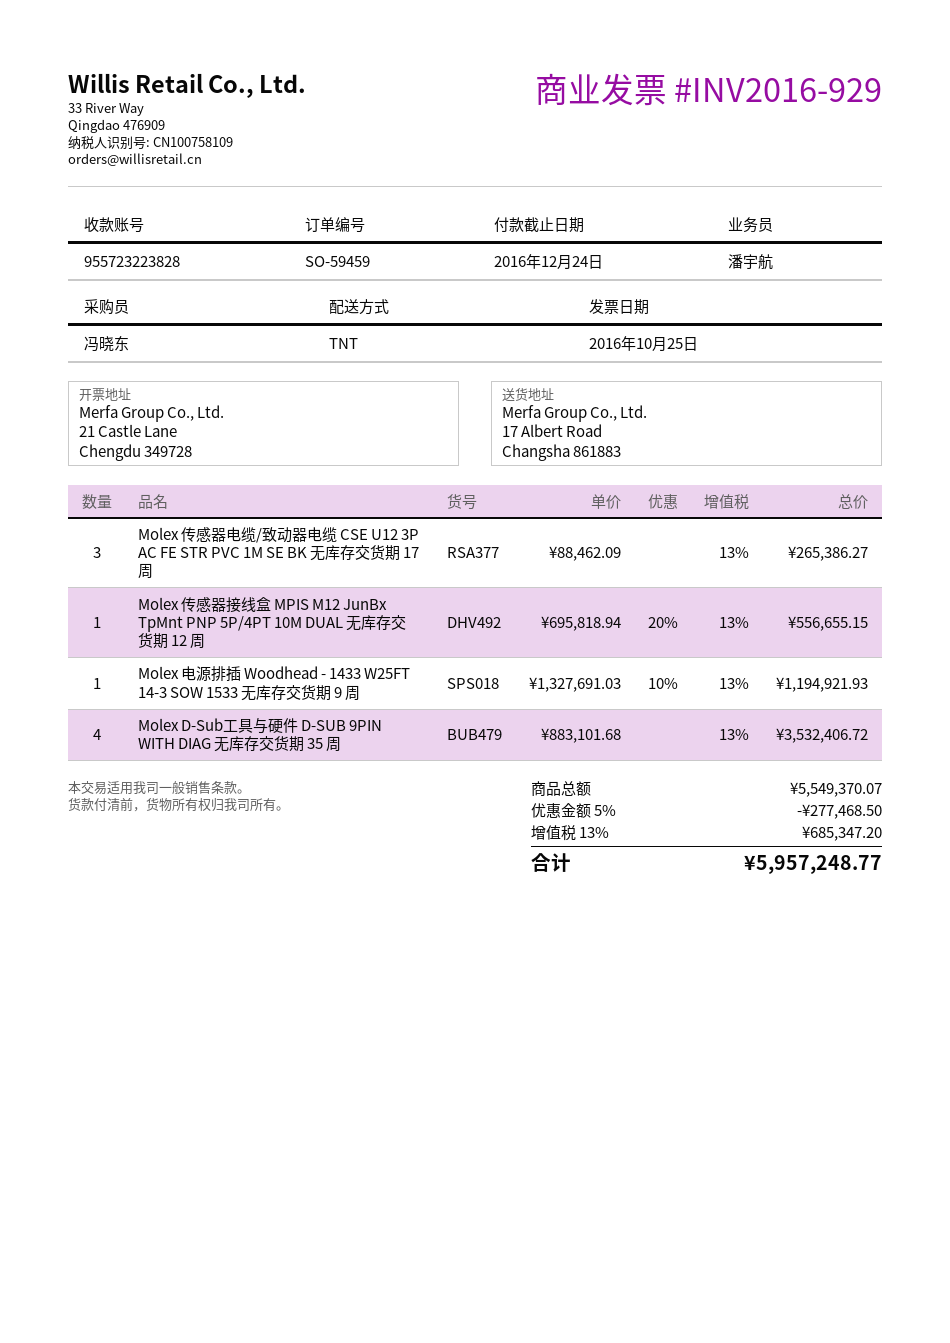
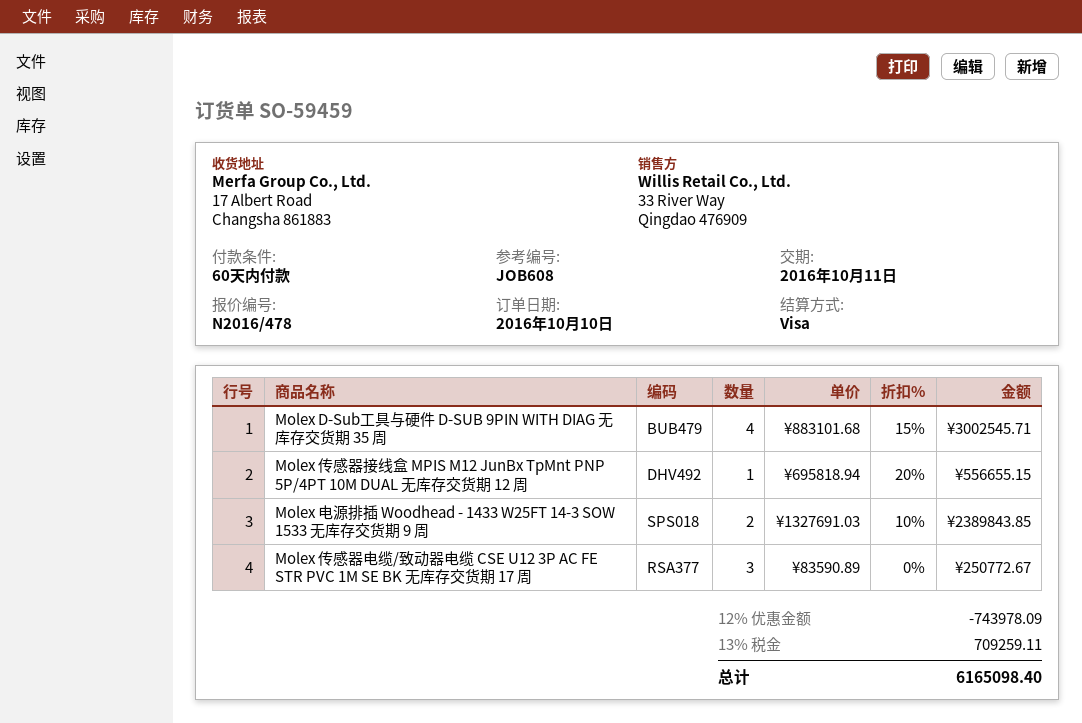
Molex 传感器电缆/致动器电缆 CSE U12 3P AC FE STR PVC 1M SE BK 无库存交货期 17 周: 3 x 88462.09 = 265386.27 -> 3 x 83590.89 = 250772.67
Molex 电源排插 Woodhead - 1433 W25FT 14-3 SOW 1533 无库存交货期 9 周: 1 x 1327691.03 - 10% = 1194921.93 -> 2 x 1327691.03 - 10% = 2389843.85
Molex D-Sub工具与硬件 D-SUB 9PIN WITH DIAG 无库存交货期 35 周: 4 x 883101.68 = 3532406.72 -> 4 x 883101.68 - 15% = 3002545.71
discount: 5% = 277468.50 -> 12% = 743978.09
tax: 13% = 685347.20 -> 13% = 709259.11
total: 5957248.77 -> 6165098.40

